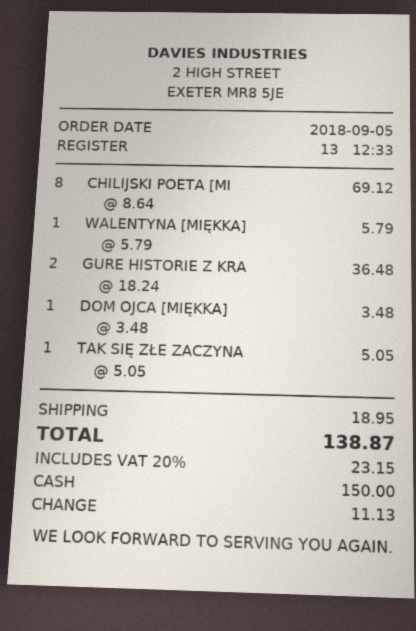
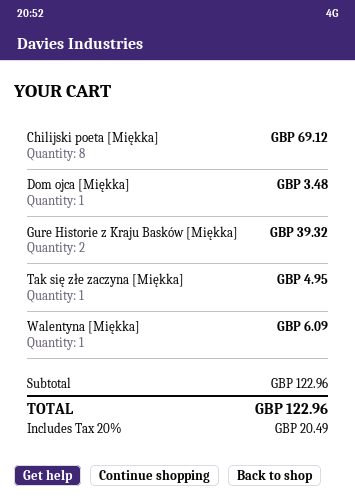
WALENTYNA [MIĘKKA]: 1 for 5.79 -> 1 for 6.09
GURE HISTORIE Z KRA: 2 for 36.48 -> 2 for 39.32
TAK SIĘ ZŁE ZACZYNA: 1 for 5.05 -> 1 for 4.95
shipping: 18.95 -> none
tax: 20% = 23.15 -> 20% = 20.49
total: 138.87 -> 122.96

